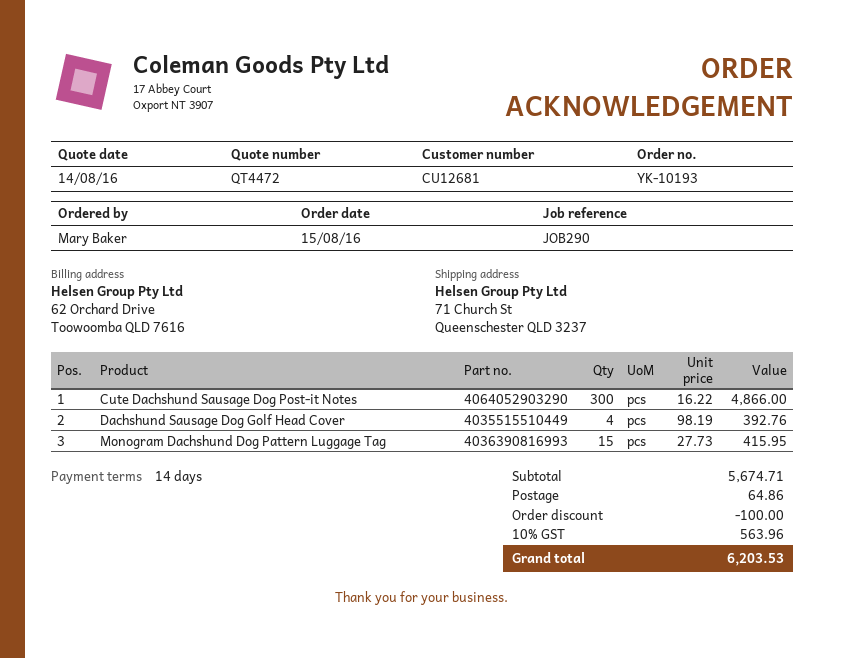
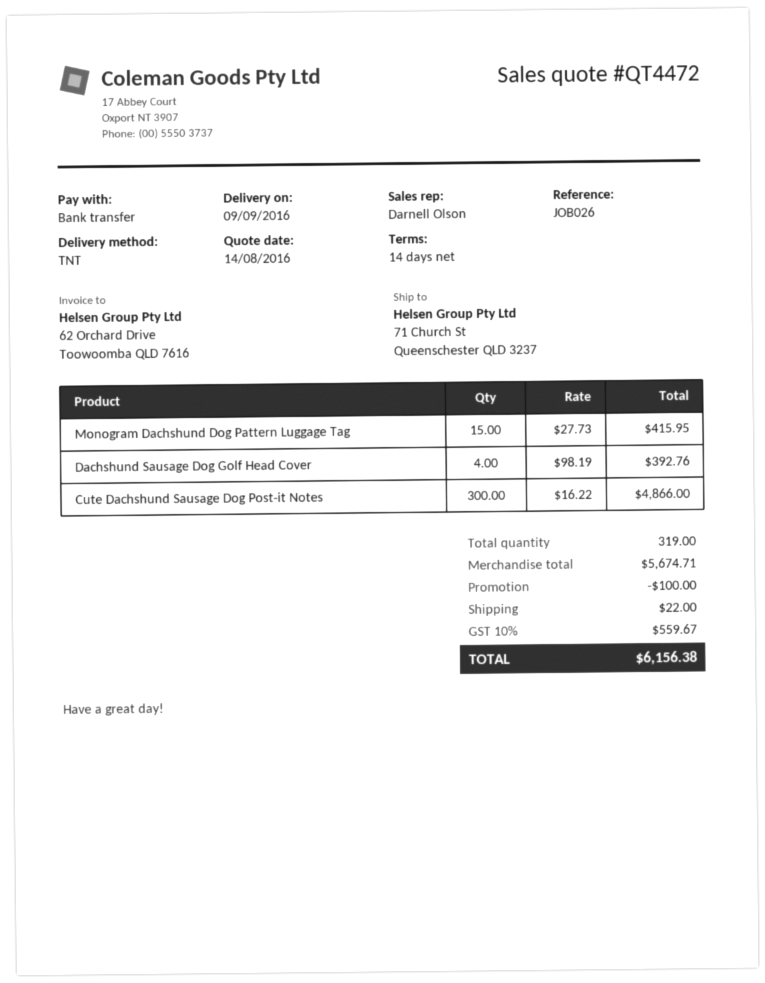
reference: JOB290 -> JOB026
shipping: 64.86 -> 22.00
tax: 10% = 563.96 -> 10% = 559.67
total: 6203.53 -> 6156.38

